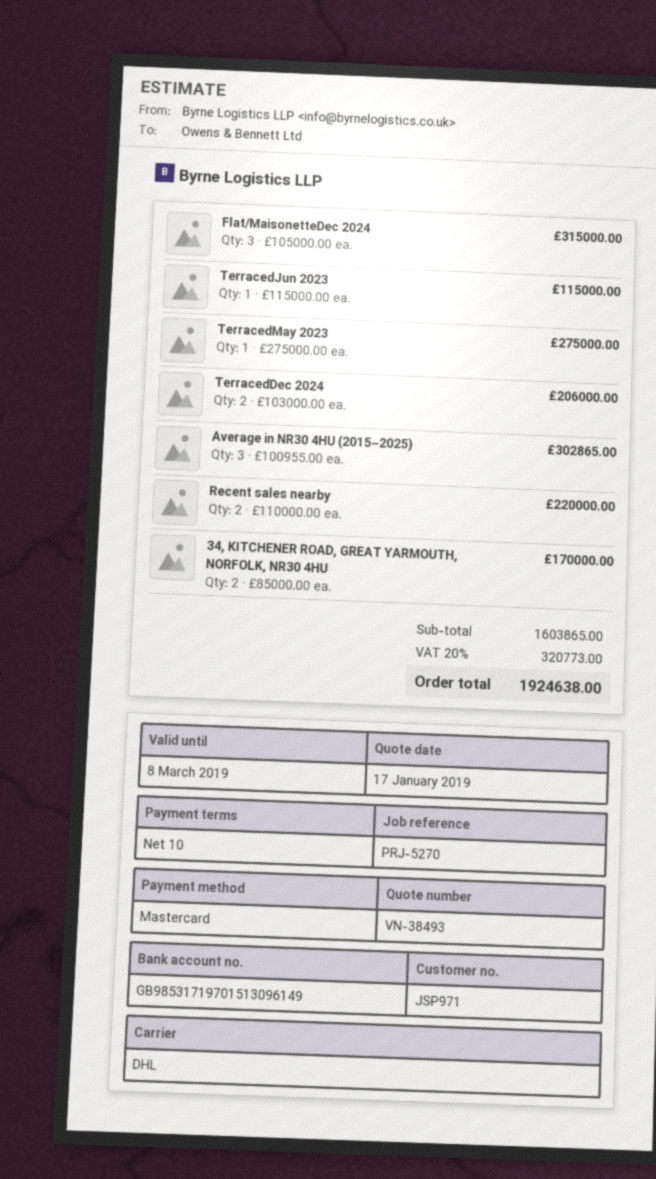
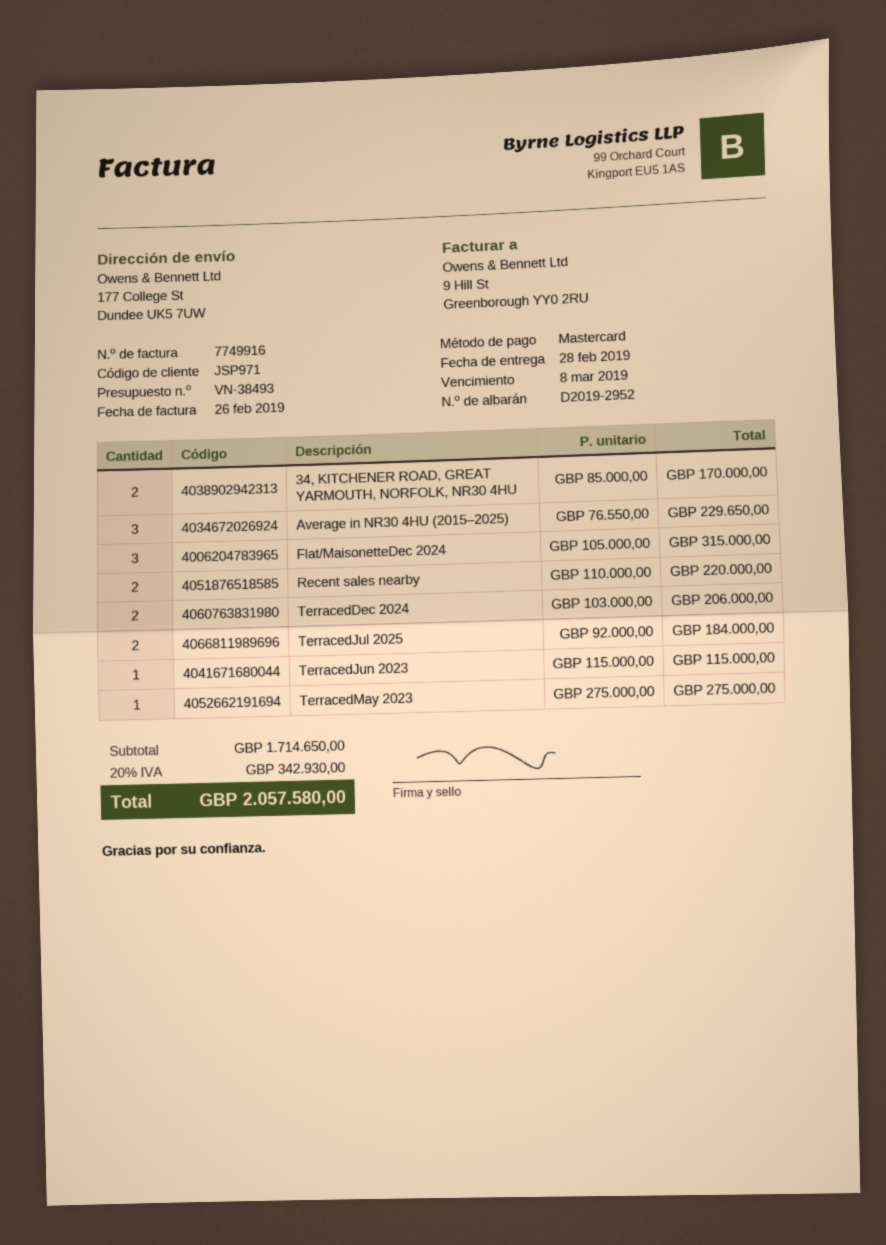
Average in NR30 4HU (2015–2025): 3 x 100955.00 = 302865.00 -> 3 x 76550.00 = 229650.00
TerracedJul 2025: none -> 2 x 92000.00 = 184000.00
subtotal: 1603865.00 -> 1714650.00
tax: 20% = 320773.00 -> 20% = 342930.00
total: 1924638.00 -> 2057580.00

